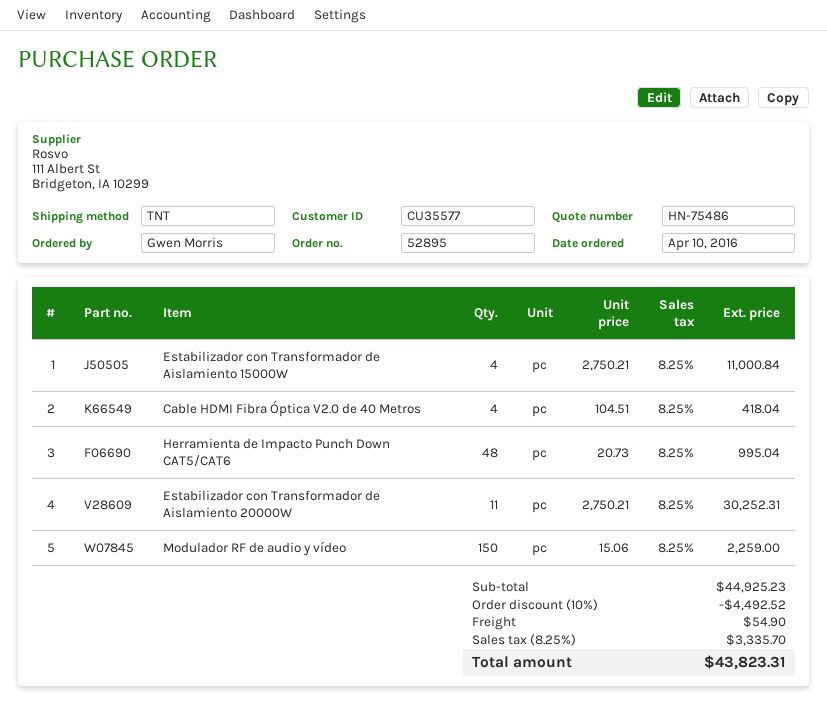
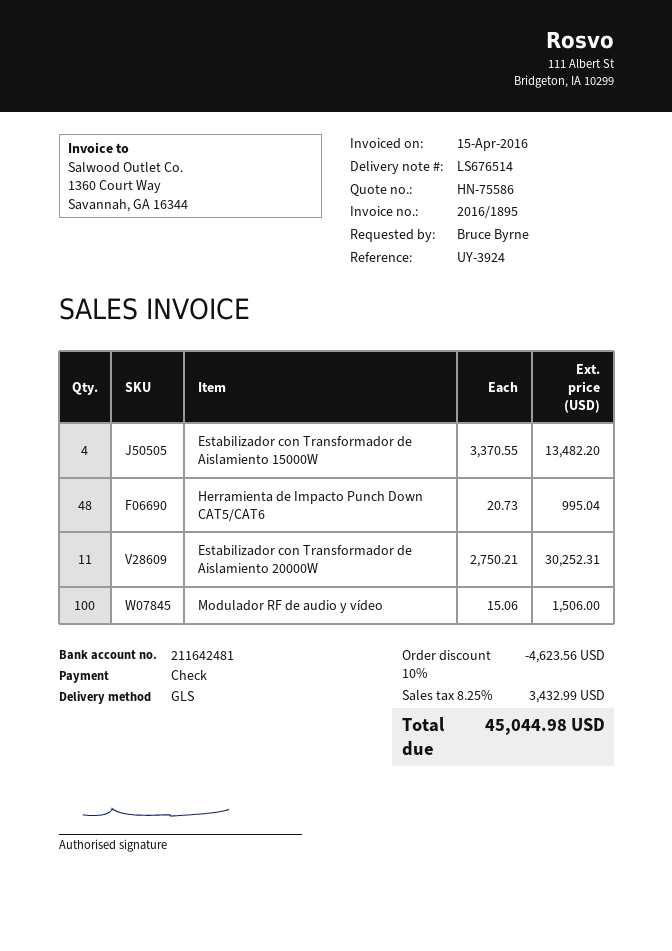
quote number: HN-75486 -> HN-75586
ordered by: Gwen Morris -> Bruce Byrne
shipping method: TNT -> GLS
Estabilizador con Transformador de Aislamiento 15000W: 4 x 2750.21 = 11000.84 -> 4 x 3370.55 = 13482.20
Cable HDMI Fibra Óptica V2.0 de 40 Metros: 4 x 104.51 = 418.04 -> none
Modulador RF de audio y vídeo: 150 x 15.06 = 2259.00 -> 100 x 15.06 = 1506.00
discount: 10% = 4492.52 -> 10% = 4623.56
shipping: 54.90 -> none
tax: 8.25% = 3335.70 -> 8.25% = 3432.99
total: 43823.31 -> 45044.98

